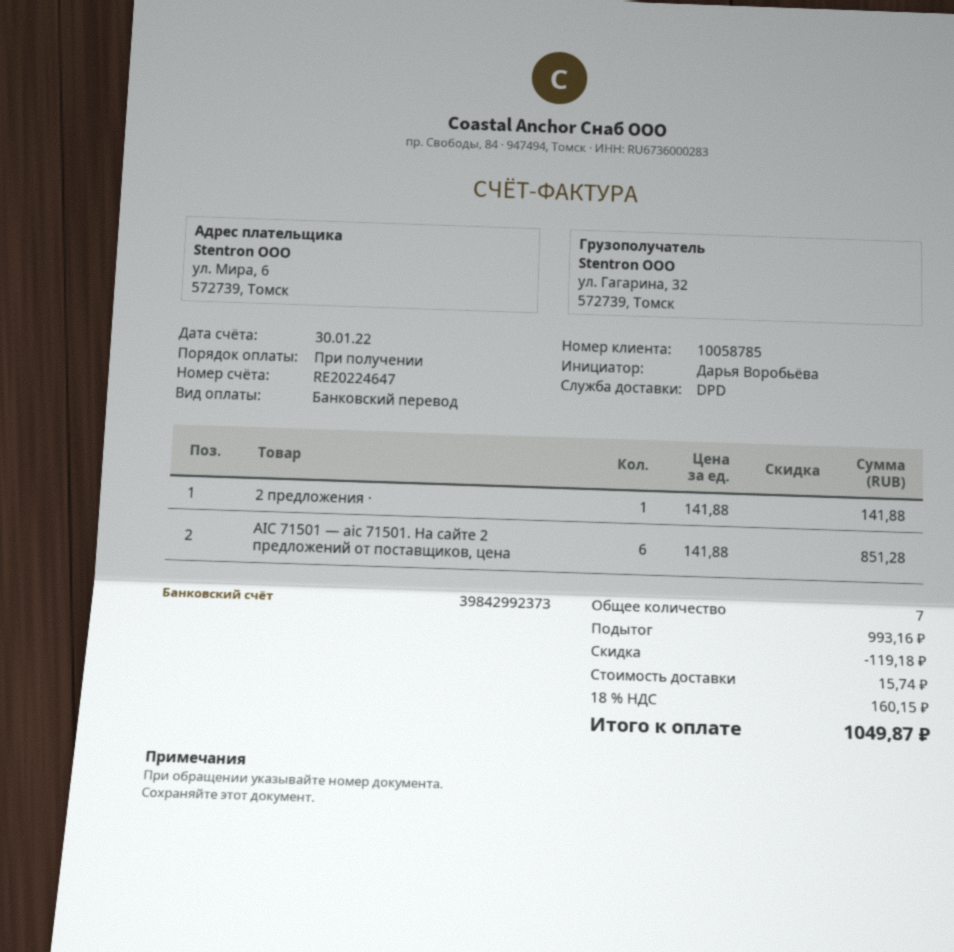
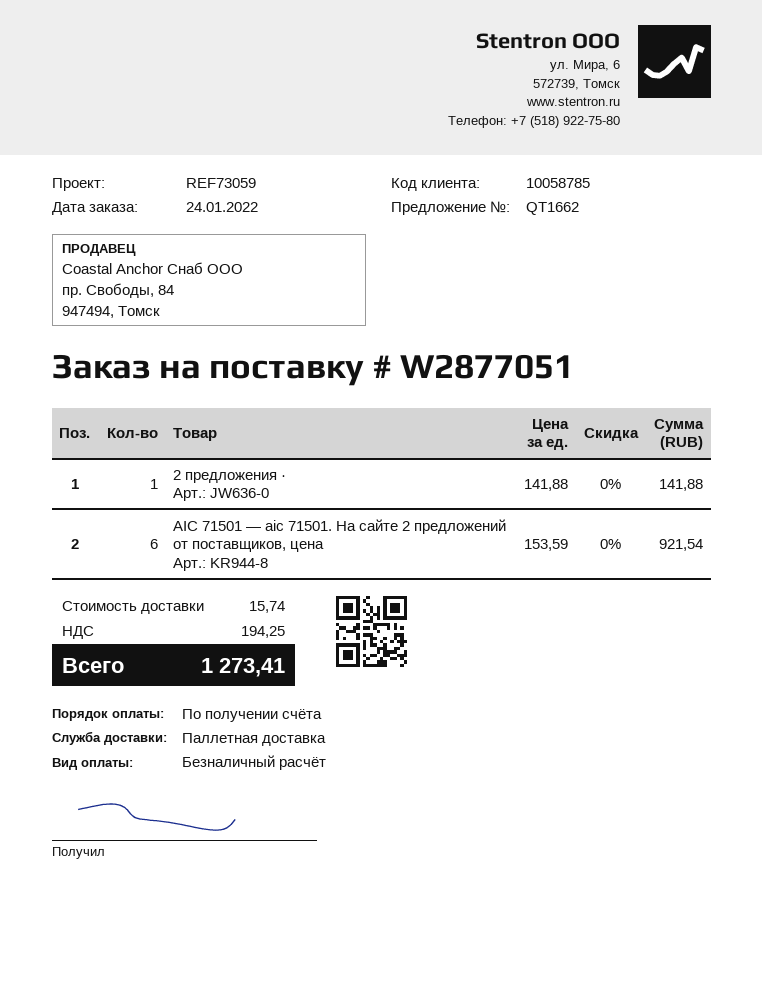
shipping method: DPD -> pallet freight
AIC 71501 — aic 71501. На сайте 2 предложений от поставщиков, цена: 6 x 141.88 = 851.28 -> 6 x 153.59 = 921.54
discount: 119.18 -> none
tax: 160.15 -> 194.25
total: 1049.87 -> 1273.41

